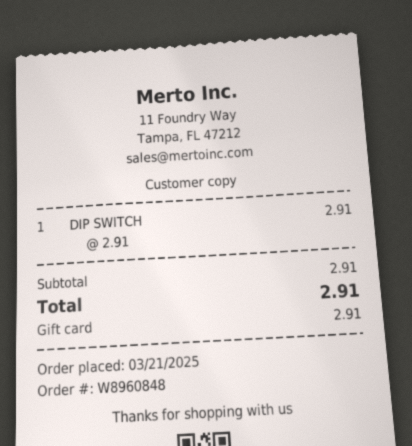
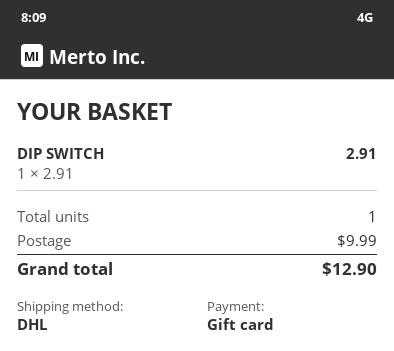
shipping: none -> 9.99
total: 2.91 -> 12.90

